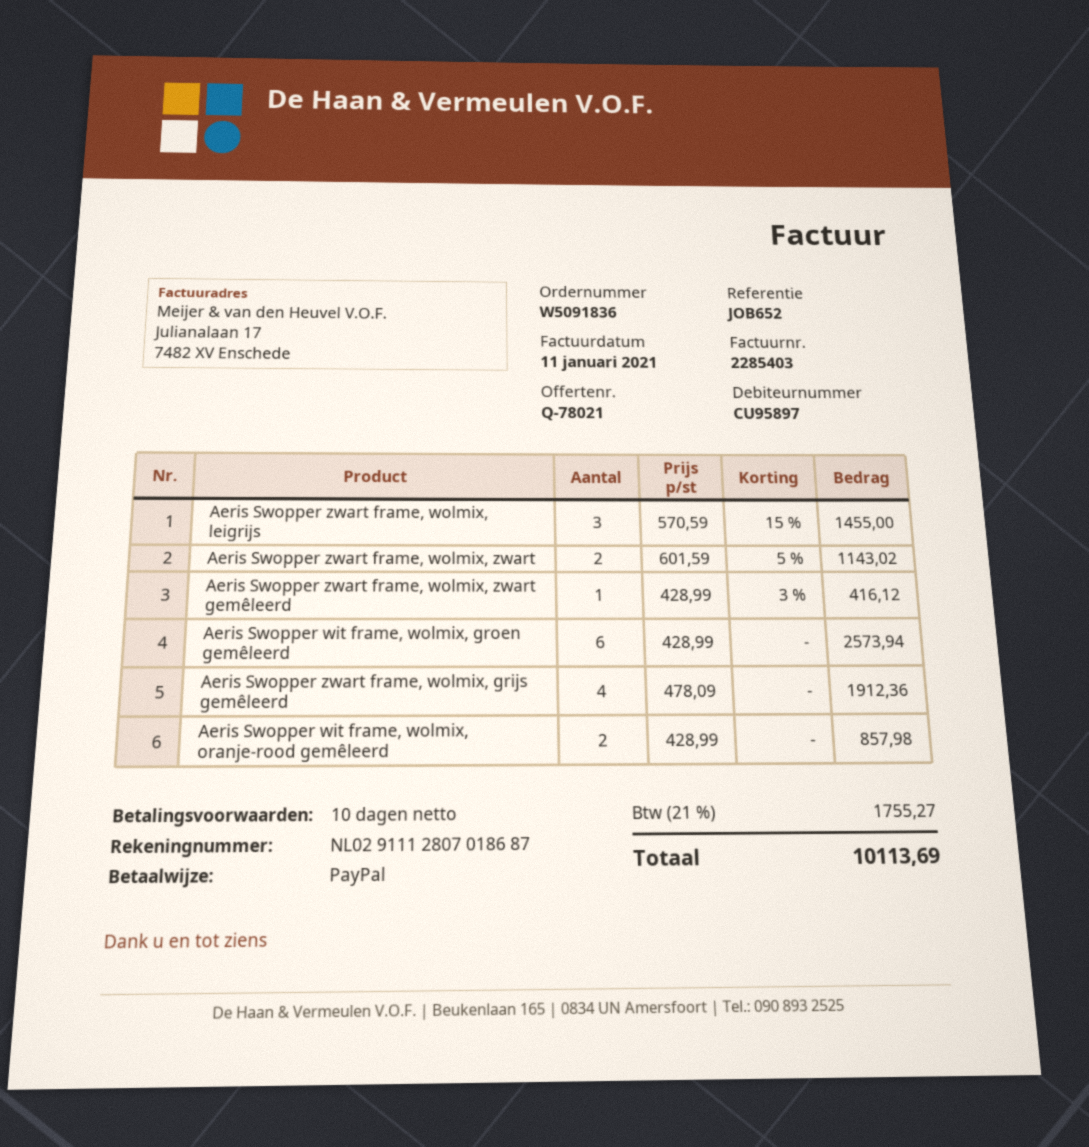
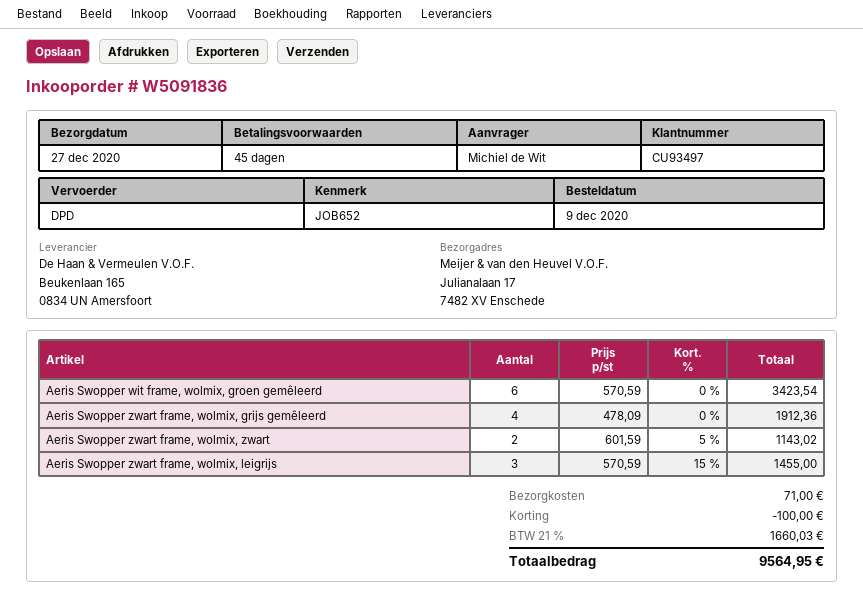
payment terms: 10 days -> 45 days
customer number: CU95897 -> CU93497
Aeris Swopper zwart frame, wolmix, zwart gemêleerd: 1 x 428.99 - 3% = 416.12 -> none
Aeris Swopper wit frame, wolmix, groen gemêleerd: 6 x 428.99 = 2573.94 -> 6 x 570.59 = 3423.54
Aeris Swopper wit frame, wolmix, oranje-rood gemêleerd: 2 x 428.99 = 857.98 -> none
discount: none -> 100.00
shipping: none -> 71.00
tax: 21% = 1755.27 -> 21% = 1660.03
total: 10113.69 -> 9564.95

